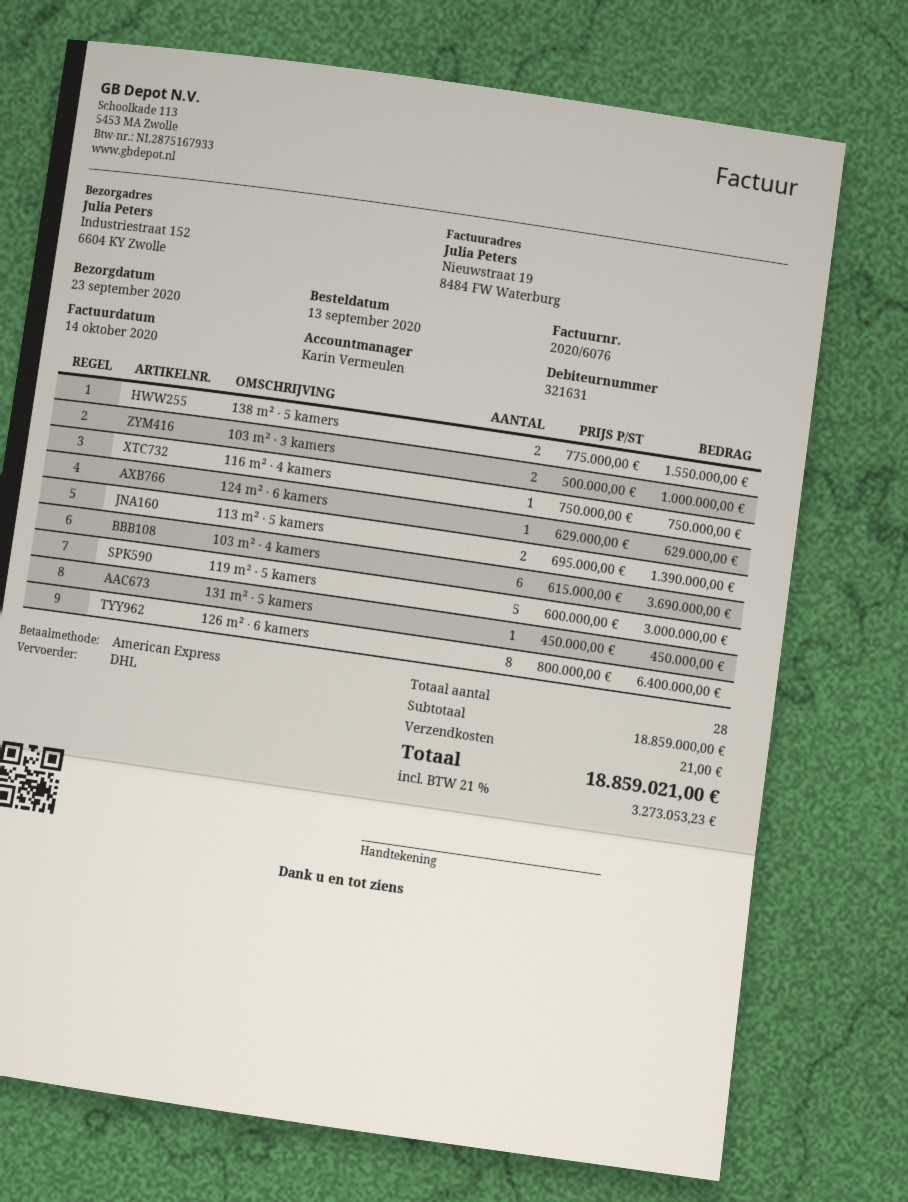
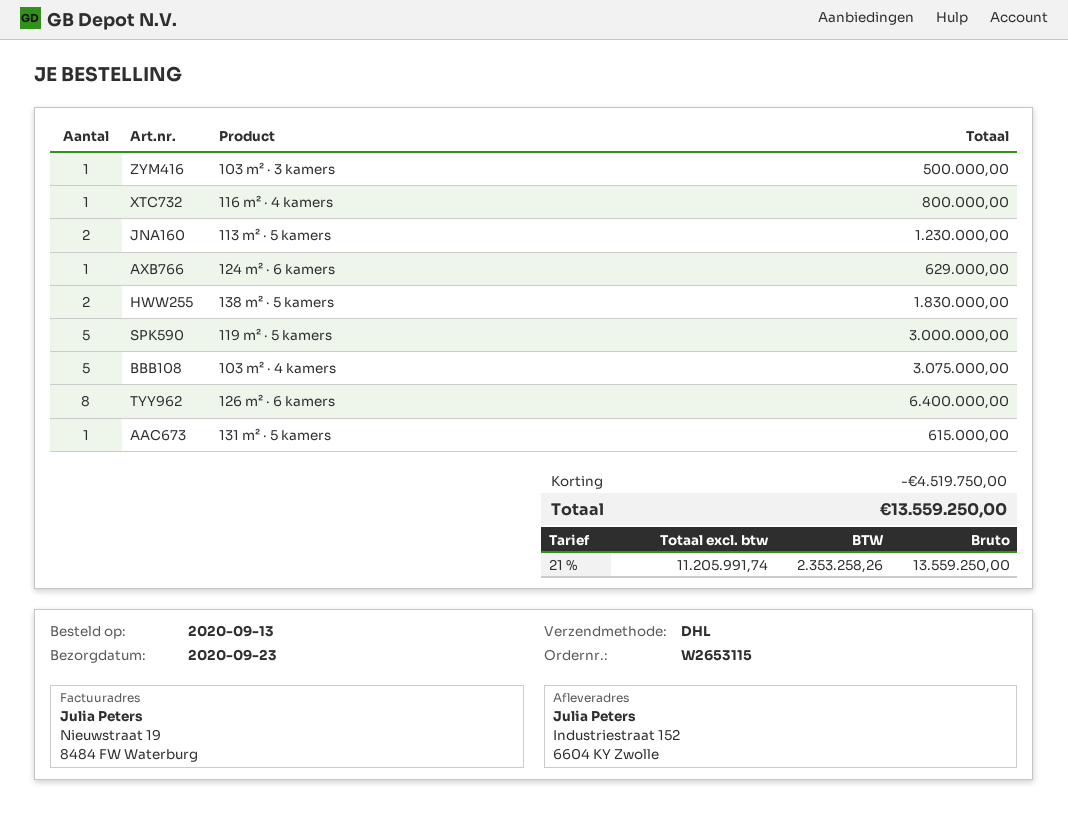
138 m² · 5 kamers: 2 for 1550000.00 -> 2 for 1830000.00
103 m² · 3 kamers: 2 for 1000000.00 -> 1 for 500000.00
116 m² · 4 kamers: 1 for 750000.00 -> 1 for 800000.00
113 m² · 5 kamers: 2 for 1390000.00 -> 2 for 1230000.00
103 m² · 4 kamers: 6 for 3690000.00 -> 5 for 3075000.00
131 m² · 5 kamers: 1 for 450000.00 -> 1 for 615000.00
discount: none -> 4519750.00
shipping: 21.00 -> none
tax: 21% = 3273053.23 -> 21% = 2353258.26
total: 18859021.00 -> 13559250.00

